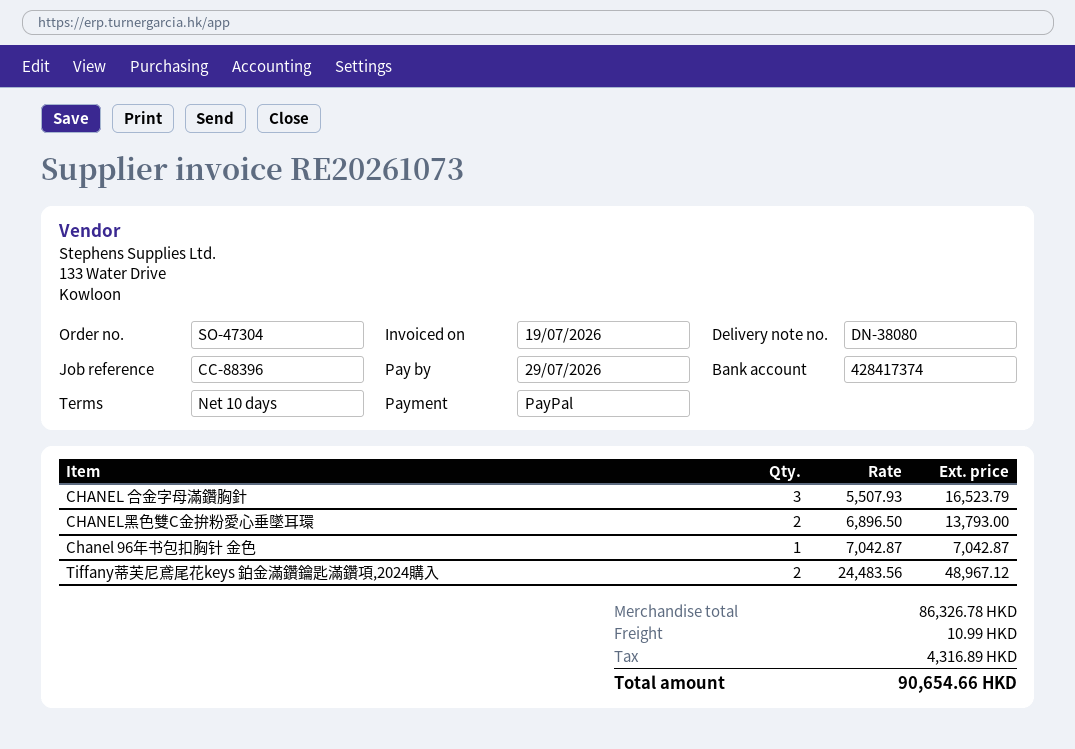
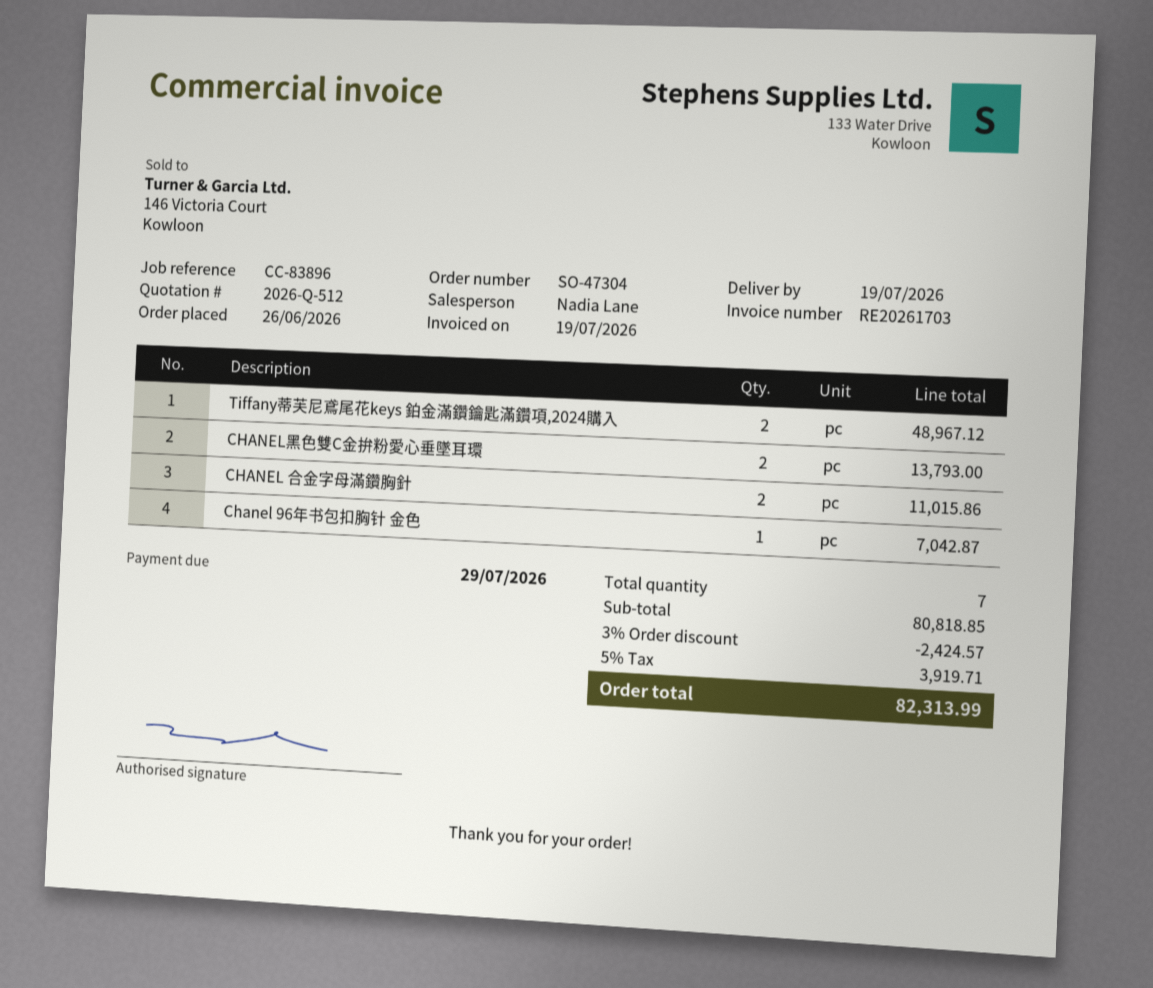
invoice number: RE20261073 -> RE20261703
reference: CC-88396 -> CC-83896
CHANEL 合金字母滿鑽胸針: 3 for 16523.79 -> 2 for 11015.86
subtotal: 86326.78 -> 80818.85
discount: none -> 3% = 2424.57
shipping: 10.99 -> none
tax: 4316.89 -> 3919.71
total: 90654.66 -> 82313.99

